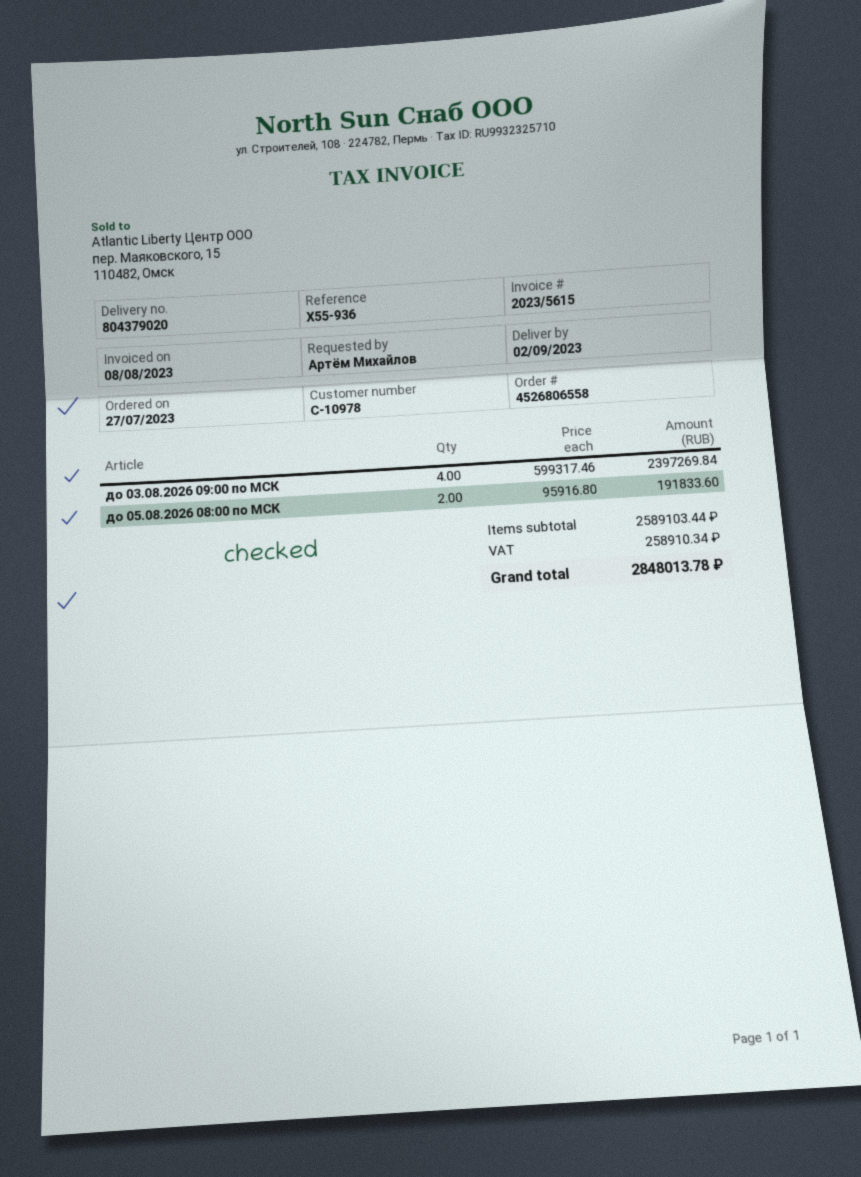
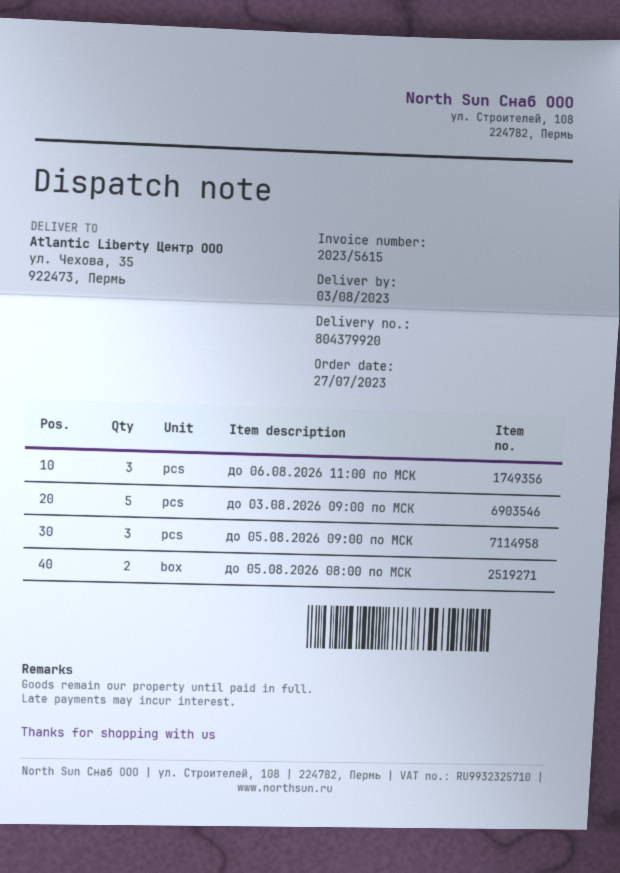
delivery note number: 804379020 -> 804379920
delivery date: 2023-09-02 -> 2023-08-03
до 03.08.2026 09:00 по МСК: 4 -> 5
до 06.08.2026 11:00 по МСК: none -> 3
до 05.08.2026 09:00 по МСК: none -> 3

